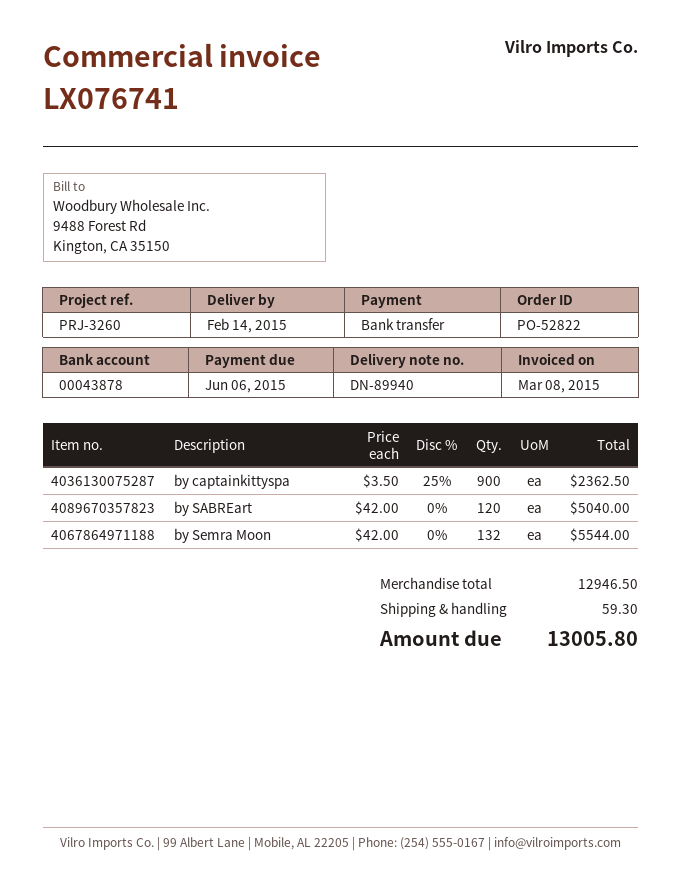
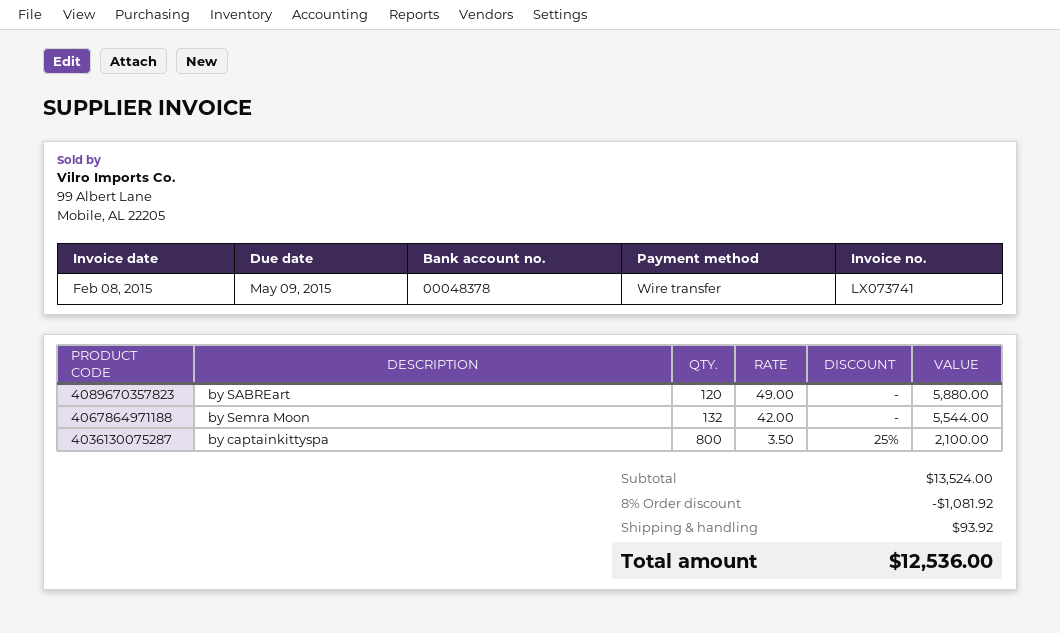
invoice number: LX076741 -> LX073741
invoice date: 2015-03-08 -> 2015-02-08
due date: 2015-06-06 -> 2015-05-09
bank account: 00043878 -> 00048378
by captainkittyspa: 900 x 3.50 - 25% = 2362.50 -> 800 x 3.50 - 25% = 2100.00
by SABREart: 120 x 42.00 = 5040.00 -> 120 x 49.00 = 5880.00
subtotal: 12946.50 -> 13524.00
discount: none -> 8% = 1081.92
shipping: 59.30 -> 93.92
total: 13005.80 -> 12536.00

